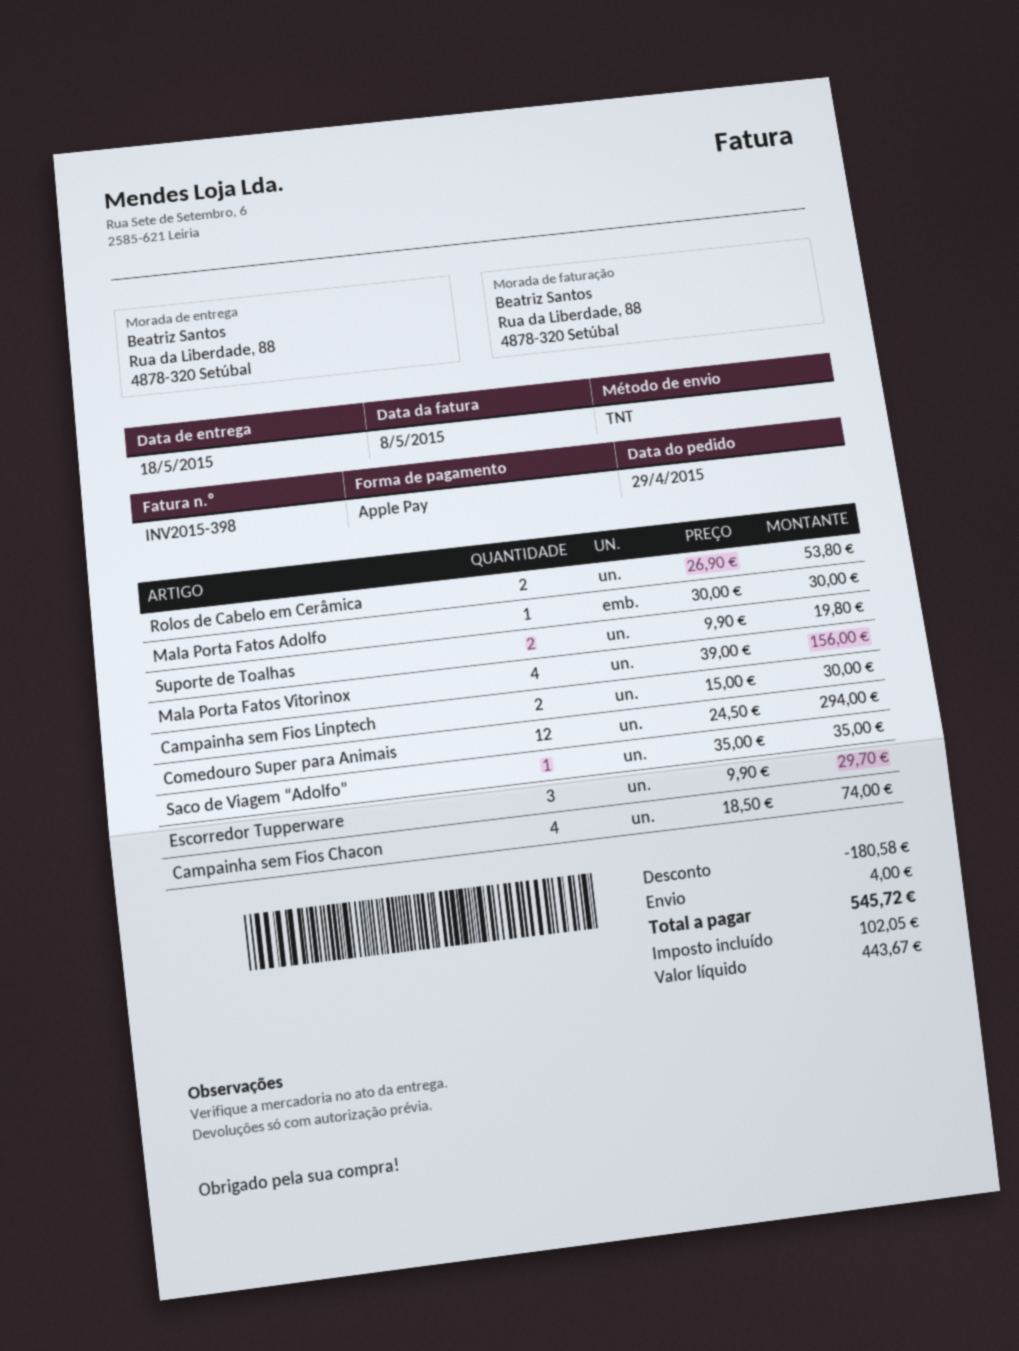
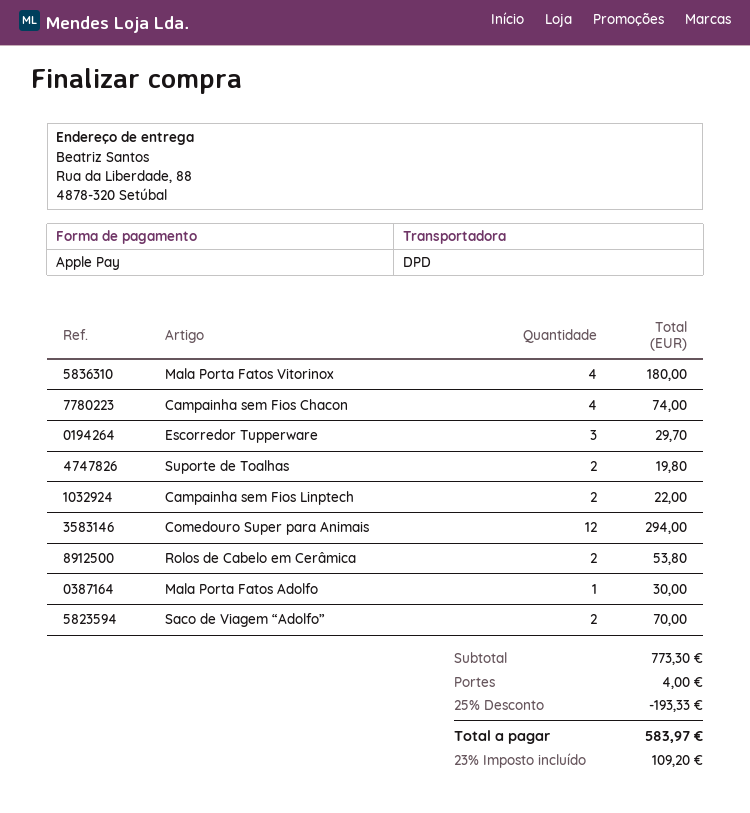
shipping method: TNT -> DPD
Mala Porta Fatos Vitorinox: 4 for 156.00 -> 4 for 180.00
Campainha sem Fios Linptech: 2 for 30.00 -> 2 for 22.00
Saco de Viagem “Adolfo”: 1 for 35.00 -> 2 for 70.00
discount: 180.58 -> 193.33
tax: 102.05 -> 109.20
total: 545.72 -> 583.97

